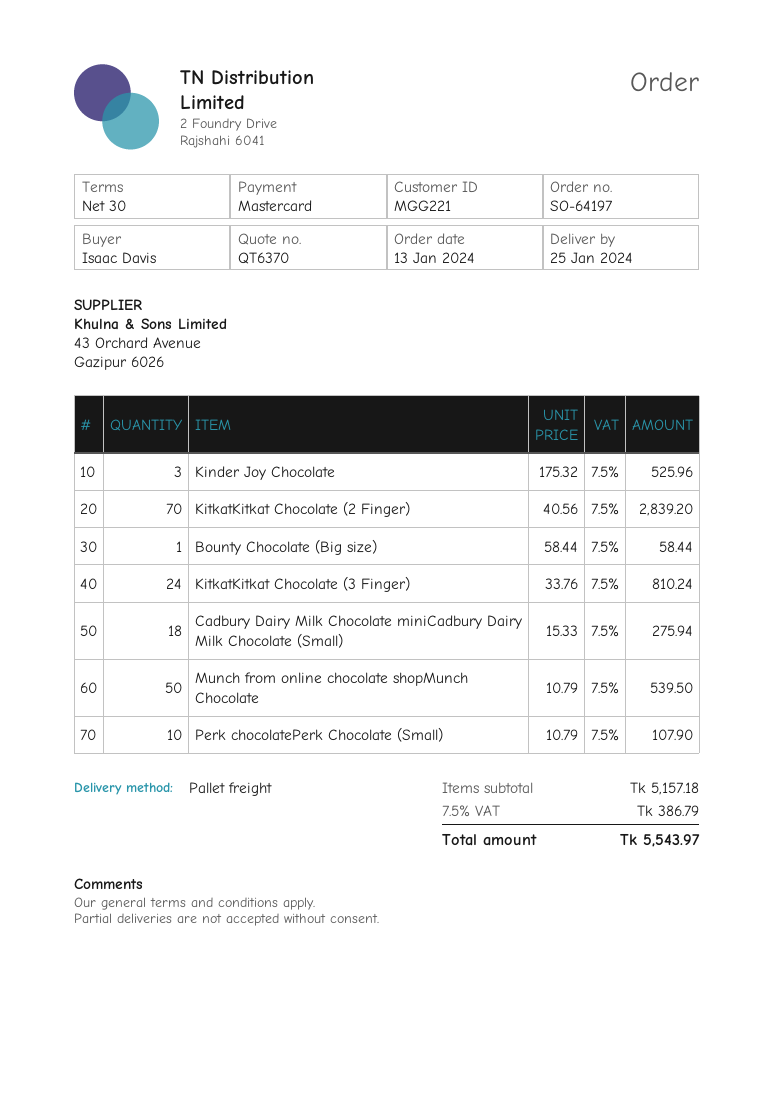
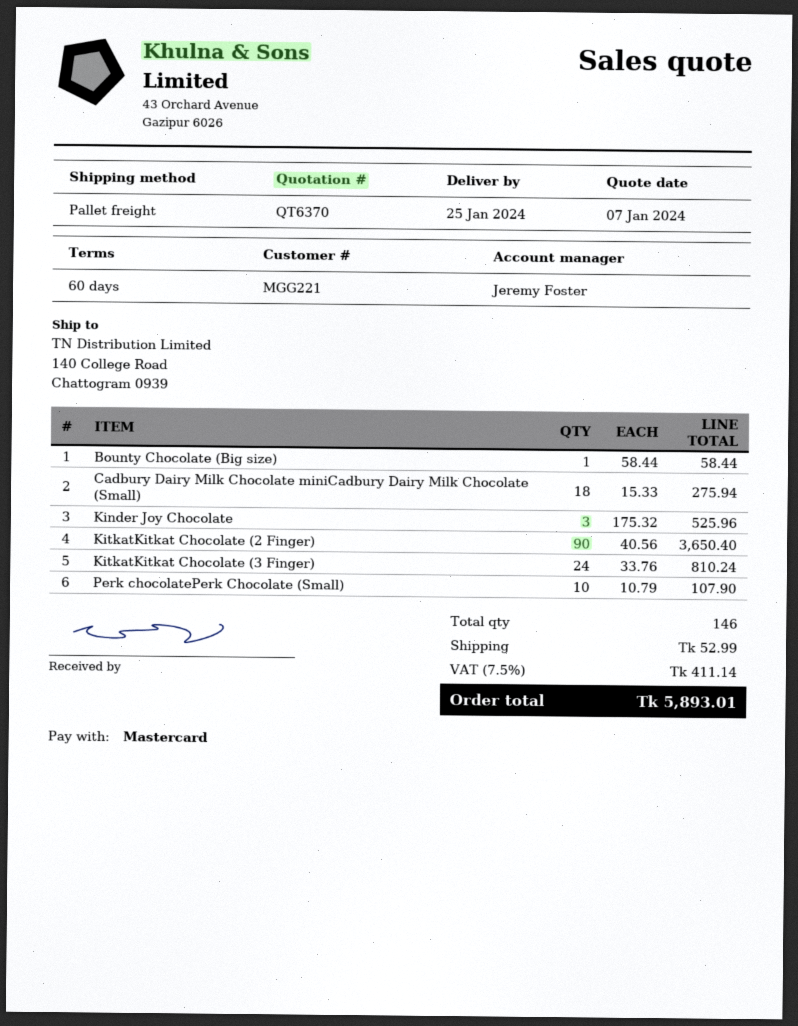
payment terms: 30 days -> 60 days
KitkatKitkat Chocolate (2 Finger): 70 x 40.56 = 2839.20 -> 90 x 40.56 = 3650.40
Munch from online chocolate shopMunch Chocolate: 50 x 10.79 = 539.50 -> none
shipping: none -> 52.99
tax: 7.5% = 386.79 -> 7.5% = 411.14
total: 5543.97 -> 5893.01

